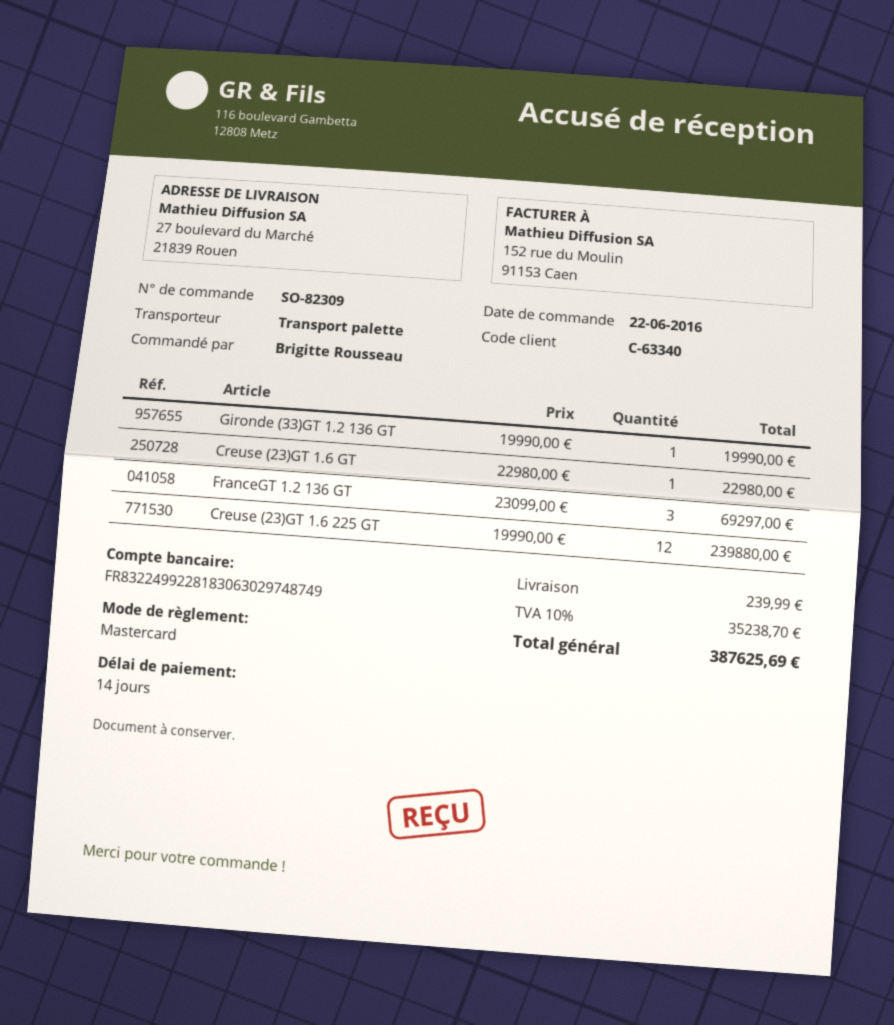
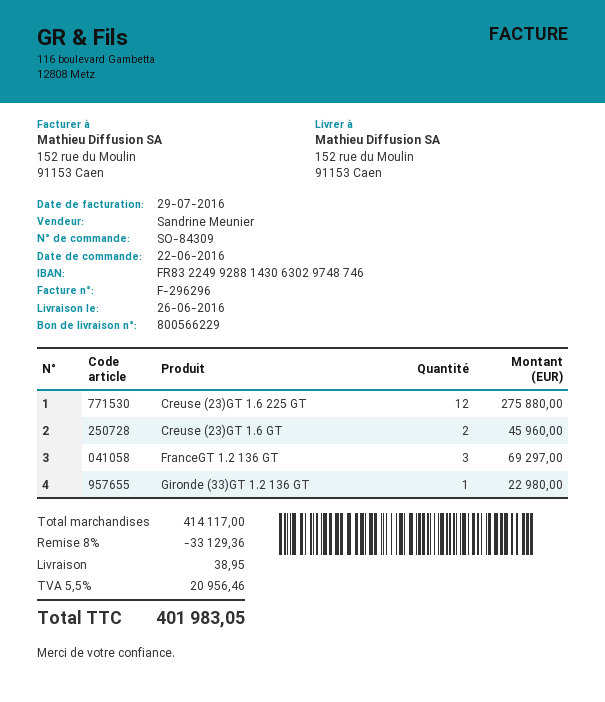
order number: SO-82309 -> SO-84309
bank account: FR8322499228183063029748749 -> FR8322499288143063029748746
ship to: 27 boulevard du Marché, 21839 Rouen -> 152 rue du Moulin, 91153 Caen
Gironde (33)GT 1.2 136 GT: 1 for 19990.00 -> 1 for 22980.00
Creuse (23)GT 1.6 GT: 1 for 22980.00 -> 2 for 45960.00
Creuse (23)GT 1.6 225 GT: 12 for 239880.00 -> 12 for 275880.00
discount: none -> 8% = 33129.36
shipping: 239.99 -> 38.95
tax: 10% = 35238.70 -> 5.5% = 20956.46
total: 387625.69 -> 401983.05

